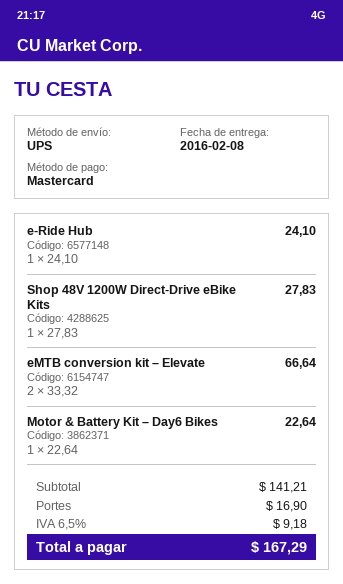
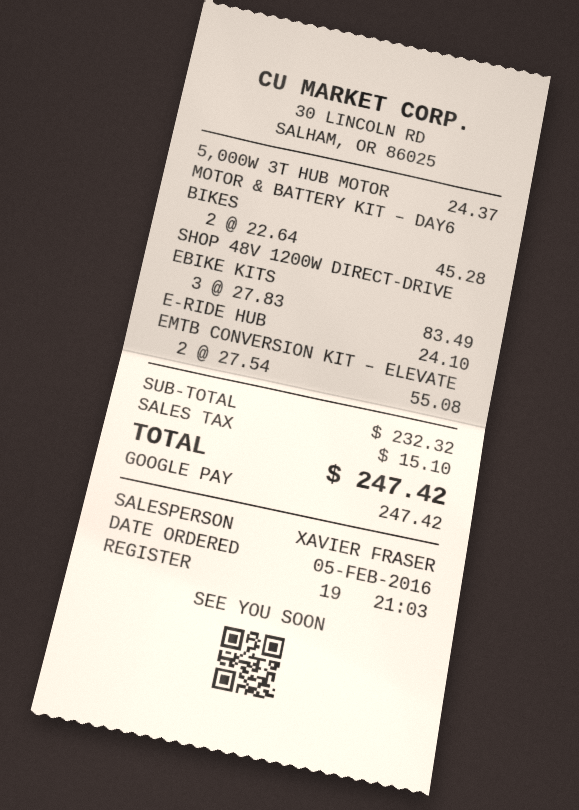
payment method: Mastercard -> Google Pay
Shop 48V 1200W Direct-Drive eBike Kits: 1 x 27.83 = 27.83 -> 3 x 27.83 = 83.49
eMTB conversion kit – Elevate: 2 x 33.32 = 66.64 -> 2 x 27.54 = 55.08
Motor & Battery Kit – Day6 Bikes: 1 x 22.64 = 22.64 -> 2 x 22.64 = 45.28
5,000W 3T HUB MOTOR: none -> 1 x 24.37 = 24.37
subtotal: 141.21 -> 232.32
shipping: 16.90 -> none
tax: 9.18 -> 15.10
total: 167.29 -> 247.42

